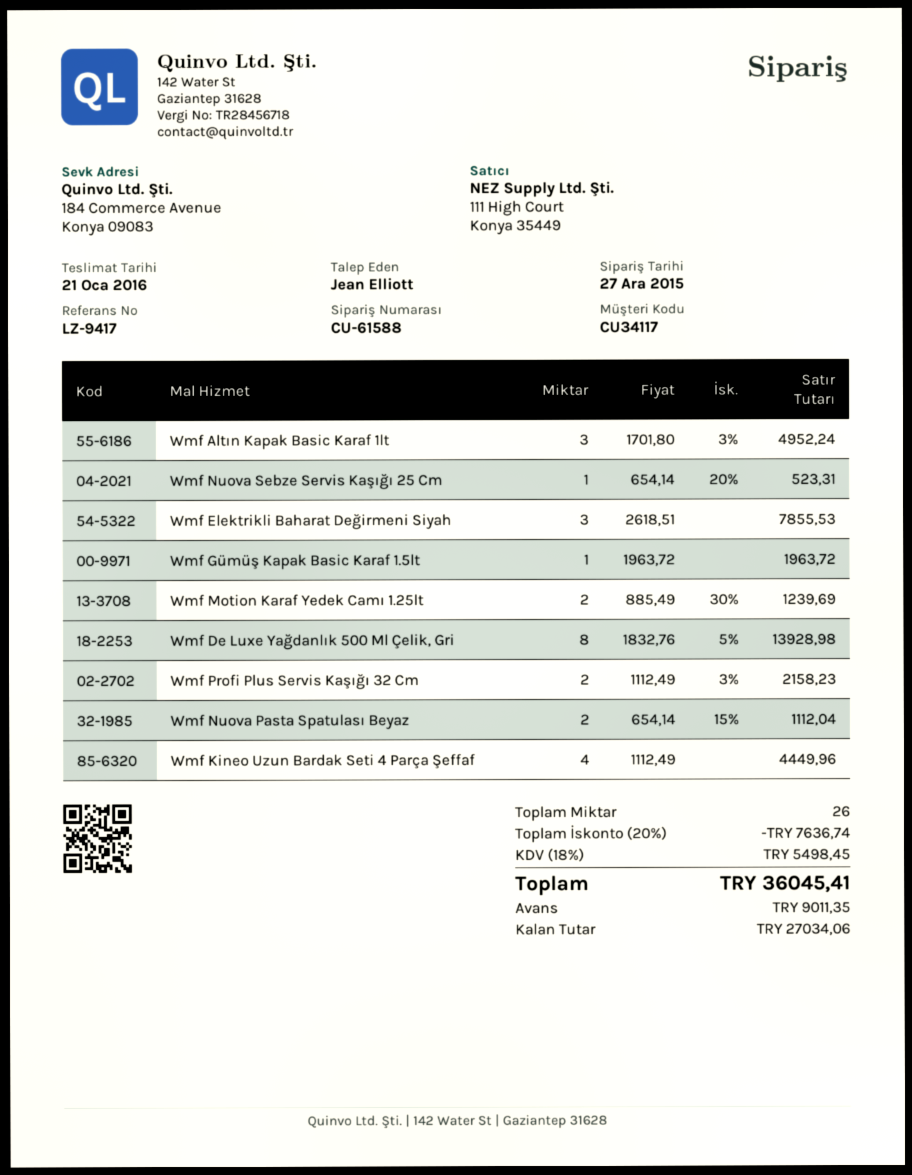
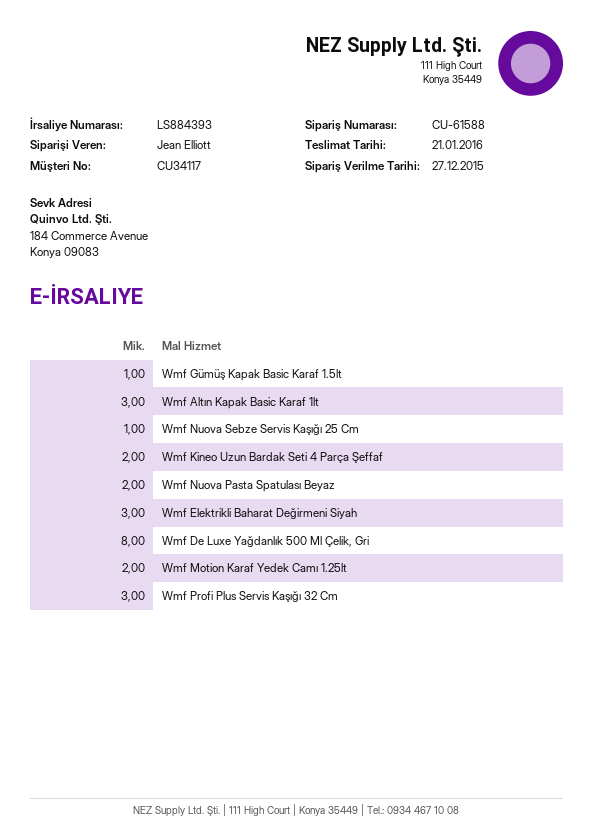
Wmf Profi Plus Servis Kaşığı 32 Cm: 2 -> 3
Wmf Kineo Uzun Bardak Seti 4 Parça Şeffaf: 4 -> 2

